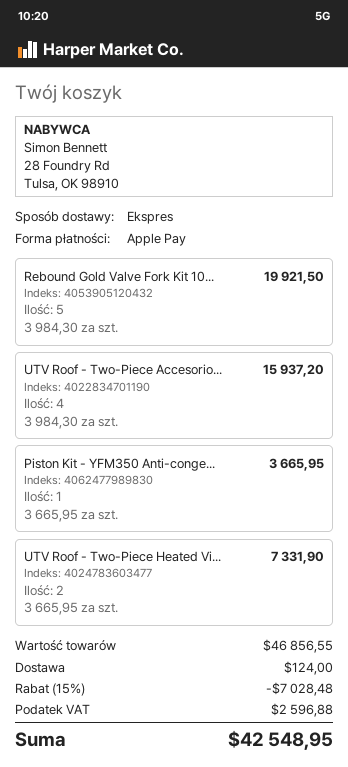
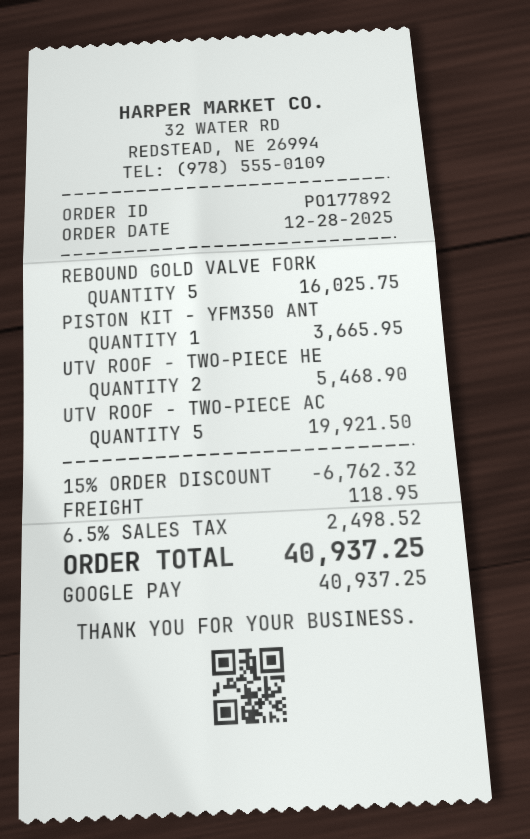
payment method: Apple Pay -> Google Pay
Rebound Gold Valve Fork Kit 10...: 5 for 19921.50 -> 5 for 16025.75
UTV Roof - Two-Piece Accesorio...: 4 for 15937.20 -> 5 for 19921.50
UTV Roof - Two-Piece Heated Vi...: 2 for 7331.90 -> 2 for 5468.90
discount: 15% = 7028.48 -> 15% = 6762.32
shipping: 124.00 -> 118.95
tax: 2596.88 -> 2498.52
total: 42548.95 -> 40937.25

